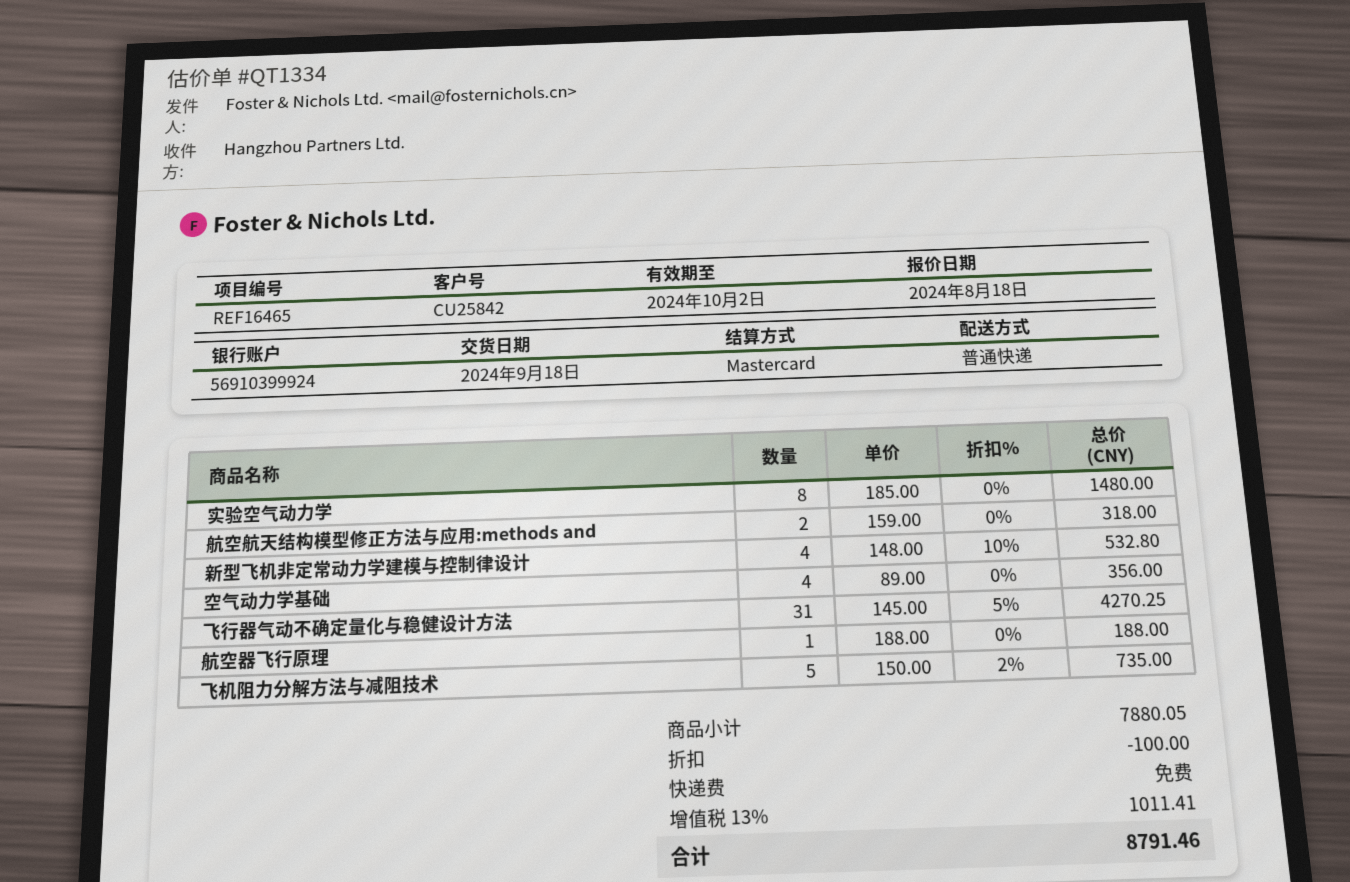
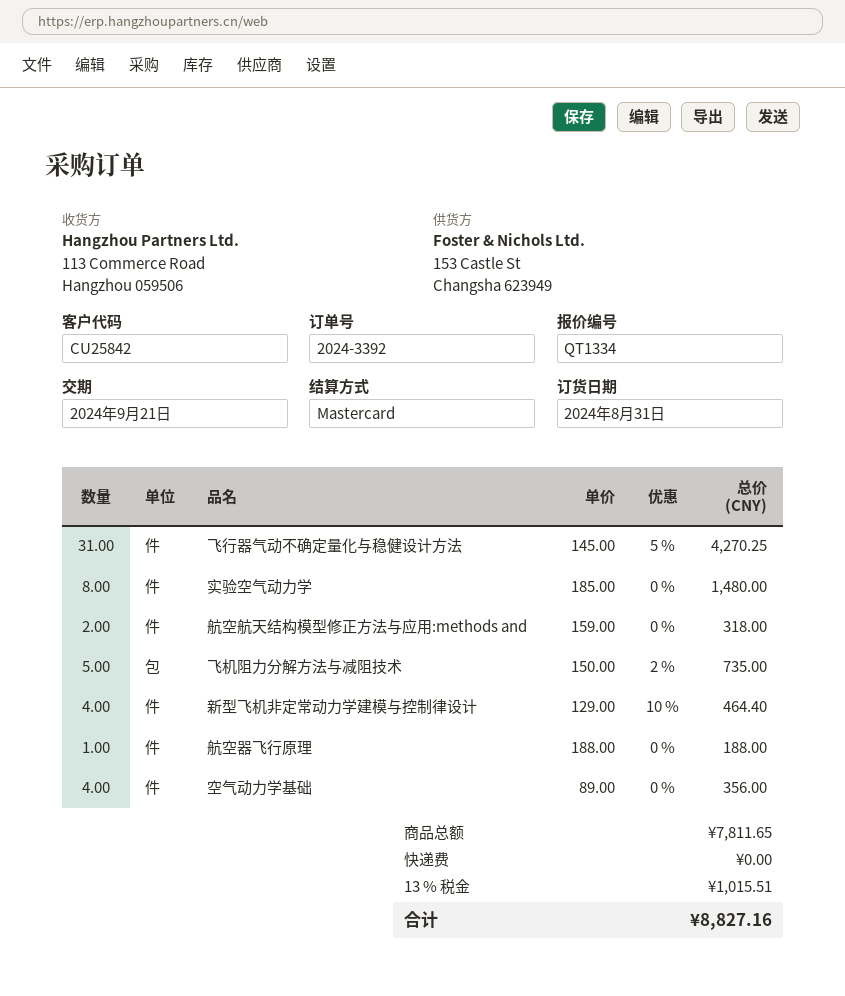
delivery date: 2024-09-18 -> 2024-09-21
新型飞机非定常动力学建模与控制律设计: 4 x 148.00 - 10% = 532.80 -> 4 x 129.00 - 10% = 464.40
subtotal: 7880.05 -> 7811.65
discount: 100.00 -> none
tax: 13% = 1011.41 -> 13% = 1015.51
total: 8791.46 -> 8827.16

